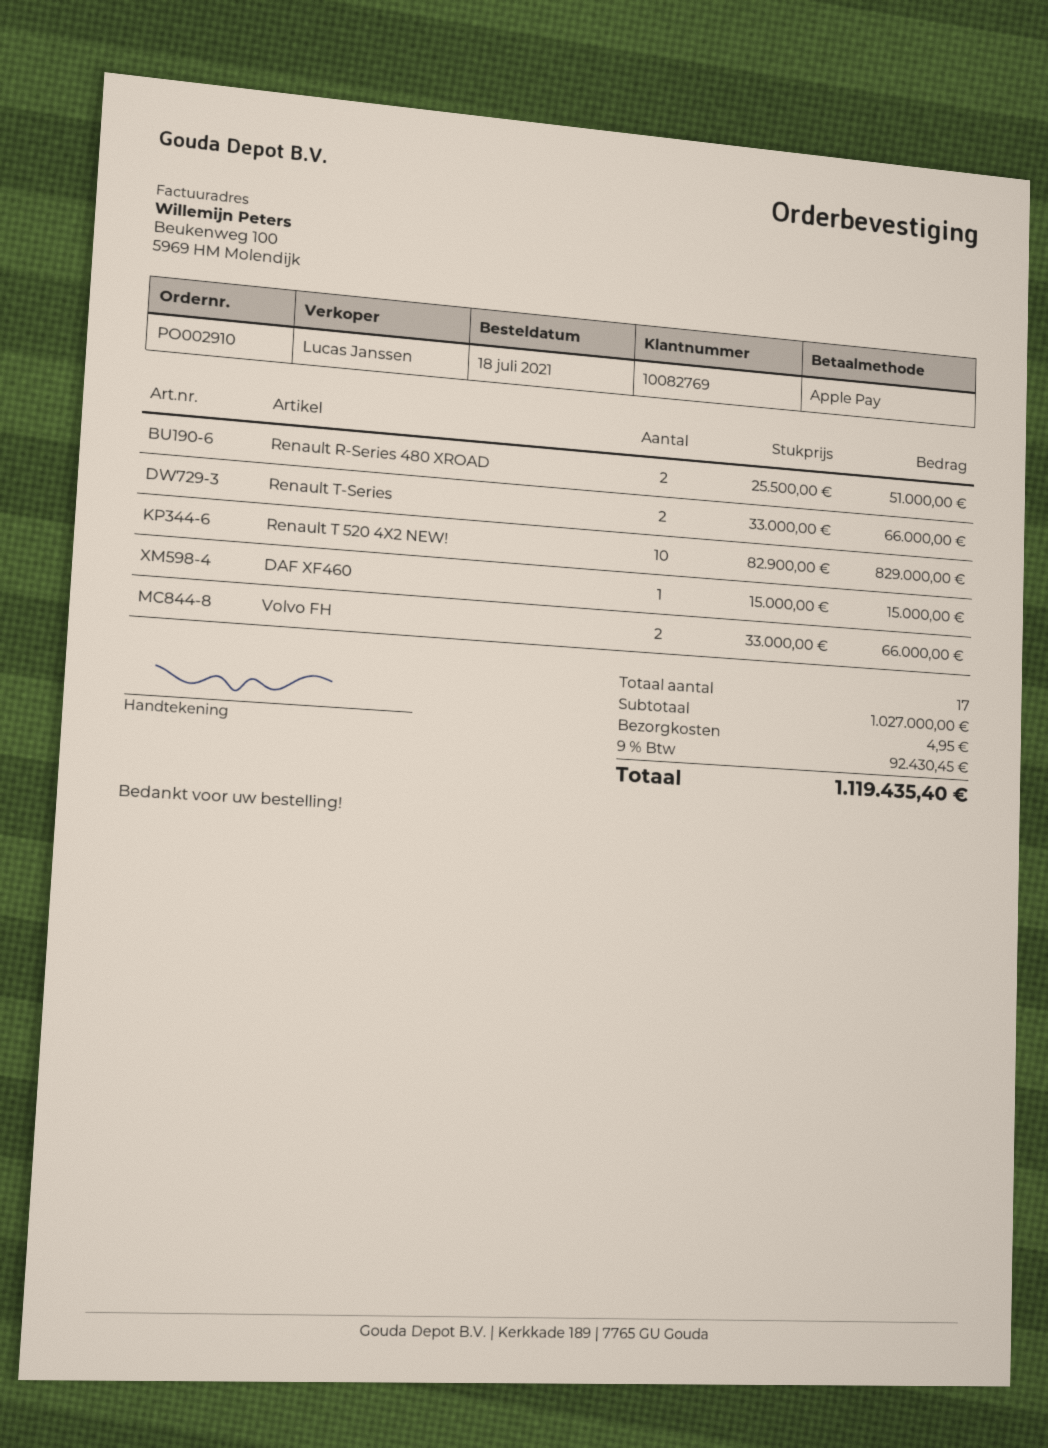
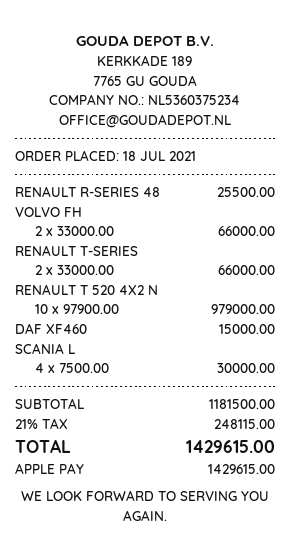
Renault R-Series 480 XROAD: 2 x 25500.00 = 51000.00 -> 1 x 25500.00 = 25500.00
Renault T 520 4X2 NEW!: 10 x 82900.00 = 829000.00 -> 10 x 97900.00 = 979000.00
SCANIA L: none -> 4 x 7500.00 = 30000.00
subtotal: 1027000.00 -> 1181500.00
shipping: 4.95 -> none
tax: 9% = 92430.45 -> 21% = 248115.00
total: 1119435.40 -> 1429615.00

